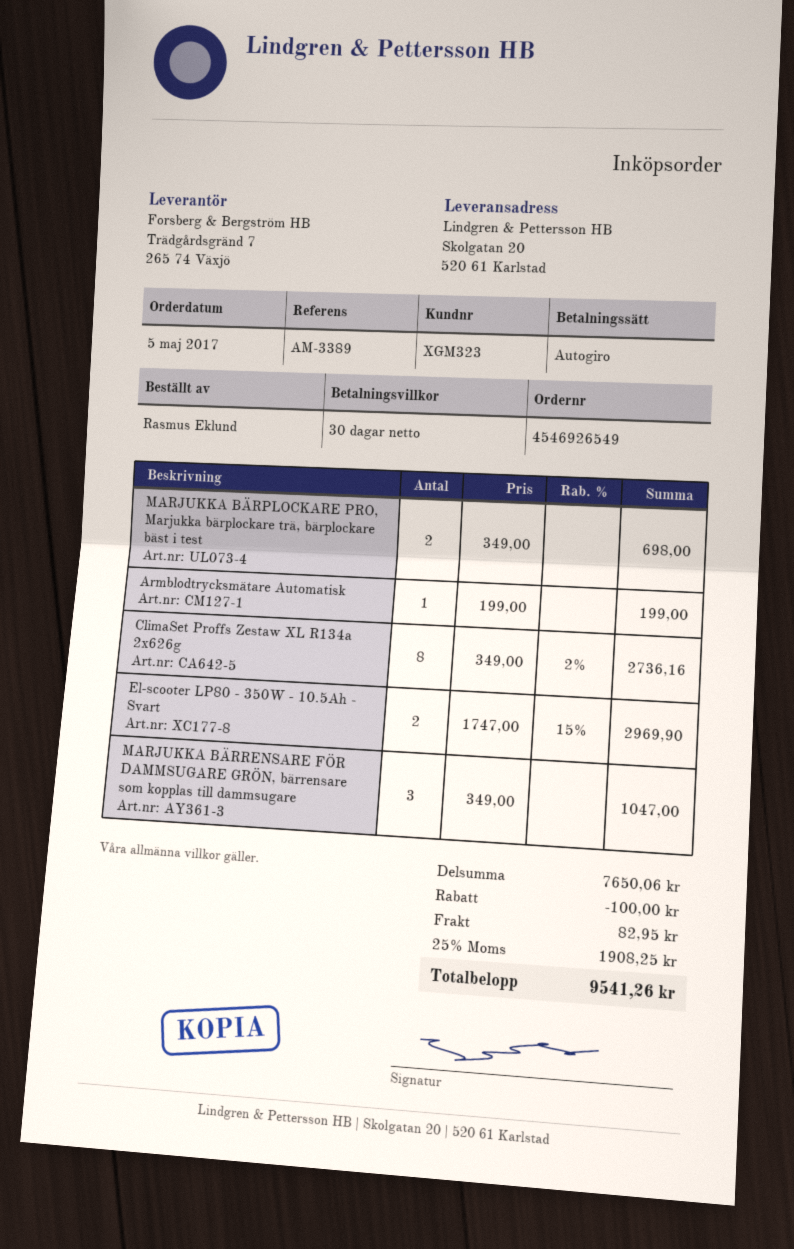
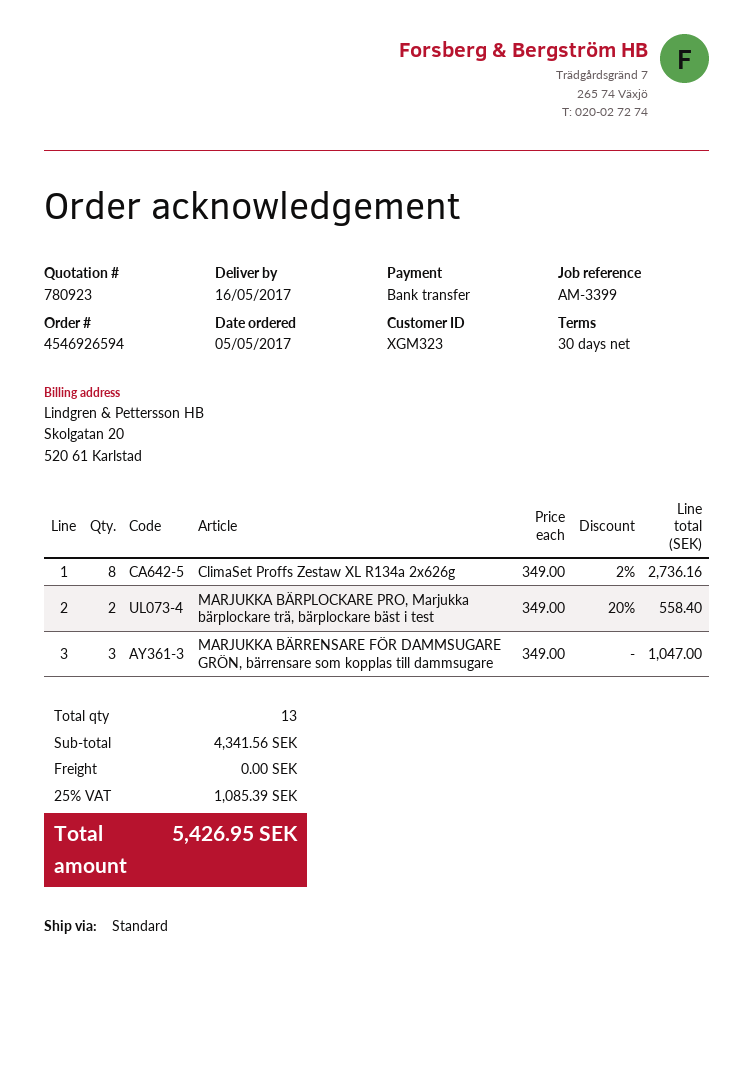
order number: 4546926549 -> 4546926594
reference: AM-3389 -> AM-3399
payment method: direct debit -> bank transfer
MARJUKKA BÄRPLOCKARE PRO, Marjukka bärplockare trä, bärplockare bäst i test: 2 x 349.00 = 698.00 -> 2 x 349.00 - 20% = 558.40
Armblodtrycksmätare Automatisk: 1 x 199.00 = 199.00 -> none
El-scooter LP80 - 350W - 10.5Ah - Svart: 2 x 1747.00 - 15% = 2969.90 -> none
subtotal: 7650.06 -> 4341.56
discount: 100.00 -> none
shipping: 82.95 -> 0.00
tax: 25% = 1908.25 -> 25% = 1085.39
total: 9541.26 -> 5426.95

